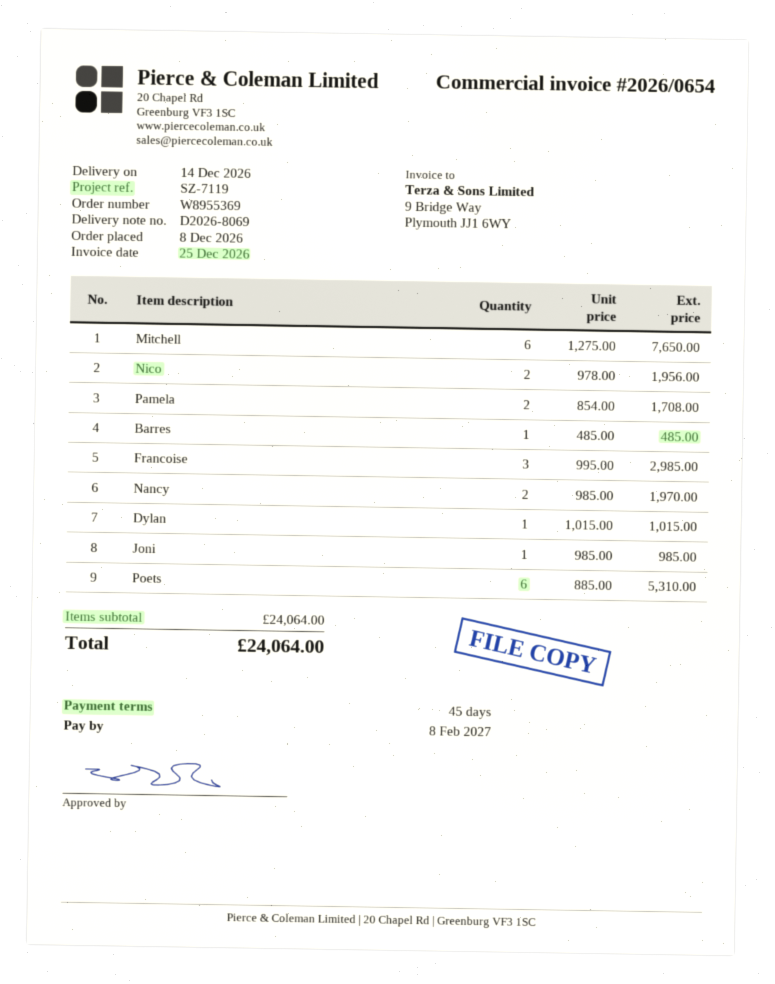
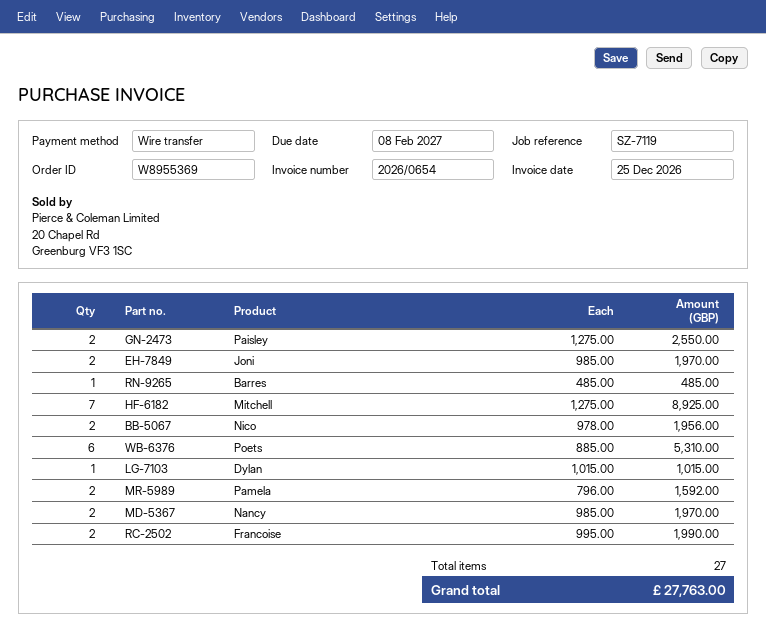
Mitchell: 6 x 1275.00 = 7650.00 -> 7 x 1275.00 = 8925.00
Pamela: 2 x 854.00 = 1708.00 -> 2 x 796.00 = 1592.00
Francoise: 3 x 995.00 = 2985.00 -> 2 x 995.00 = 1990.00
Joni: 1 x 985.00 = 985.00 -> 2 x 985.00 = 1970.00
Paisley: none -> 2 x 1275.00 = 2550.00
total: 24064.00 -> 27763.00

